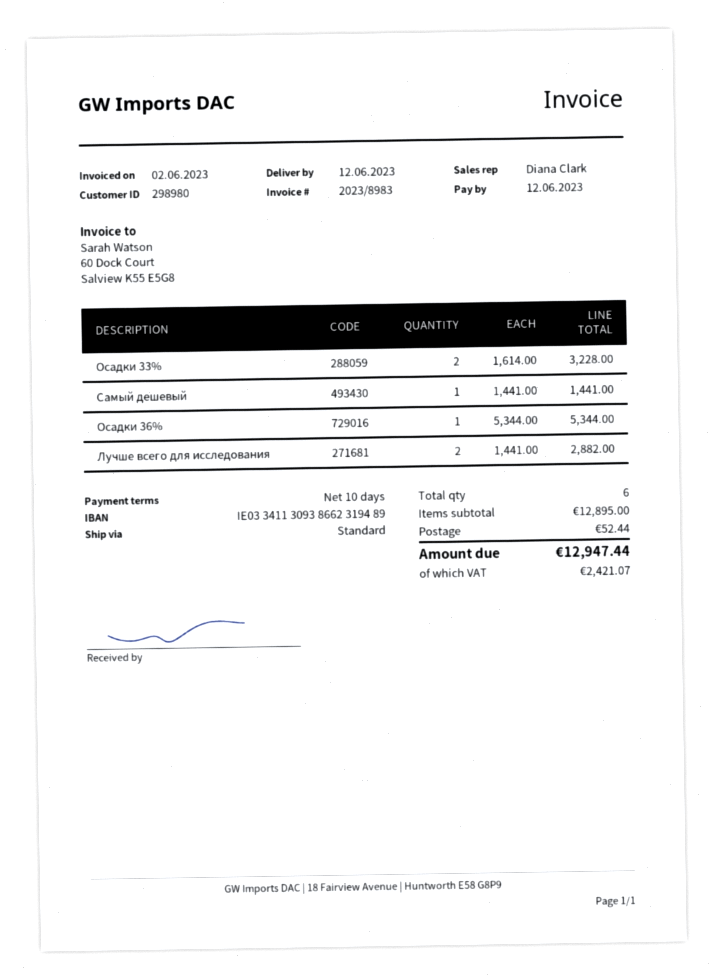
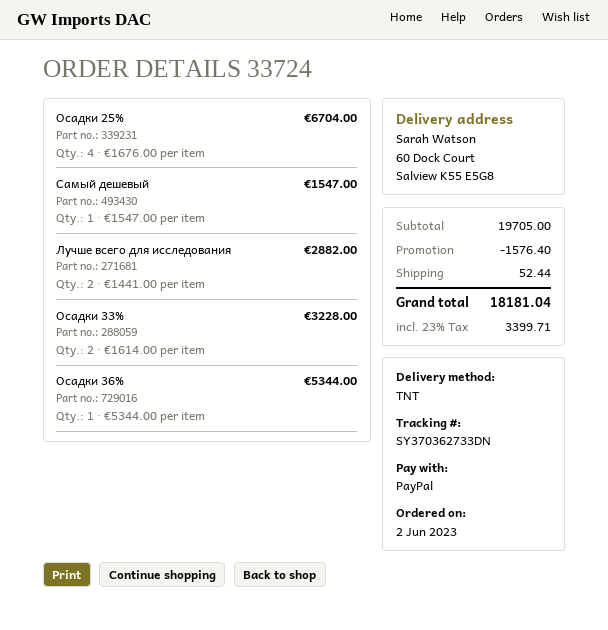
shipping method: standard -> TNT
Самый дешевый: 1 x 1441.00 = 1441.00 -> 1 x 1547.00 = 1547.00
Осадки 25%: none -> 4 x 1676.00 = 6704.00
subtotal: 12895.00 -> 19705.00
discount: none -> 1576.40
tax: 2421.07 -> 3399.71
total: 12947.44 -> 18181.04

